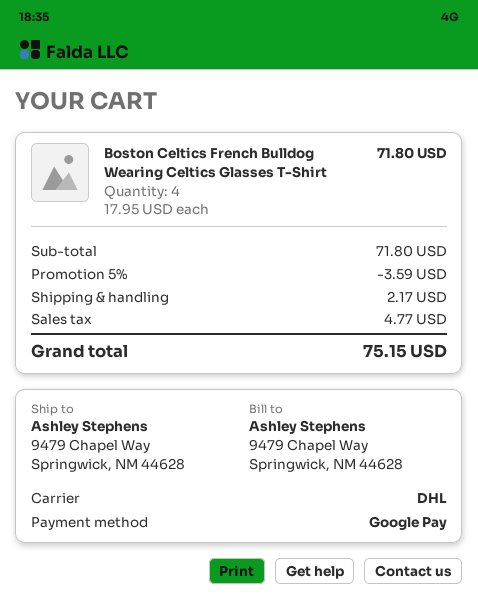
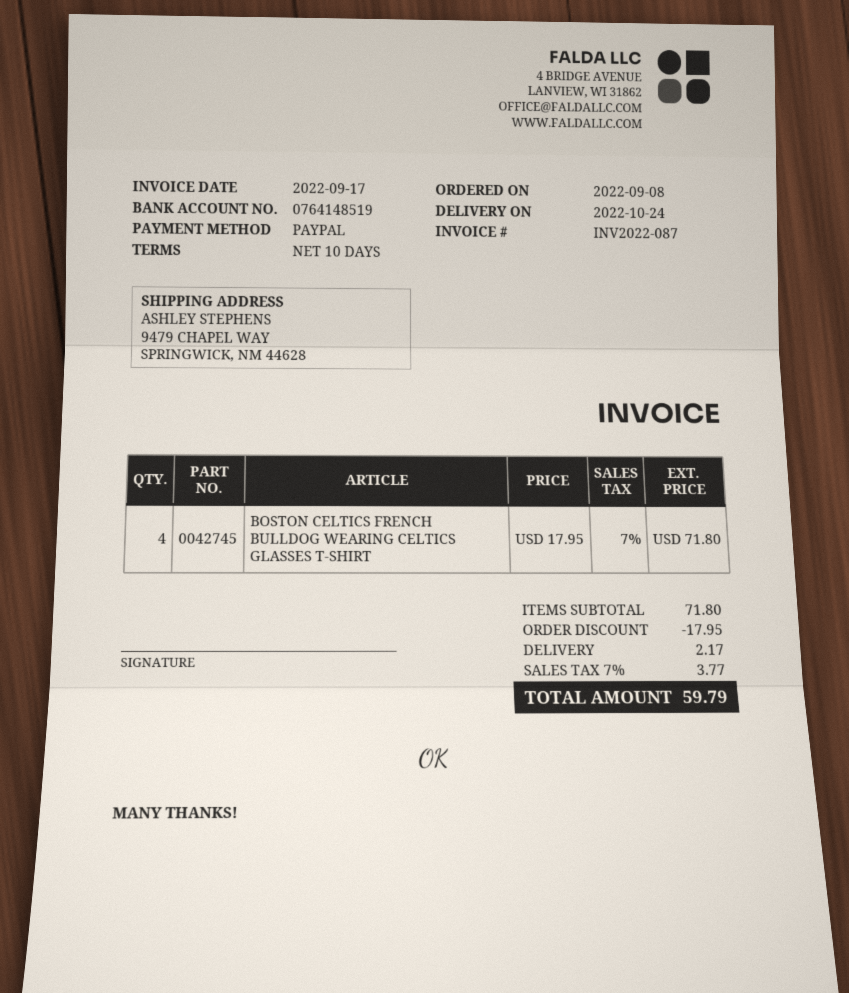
payment method: Google Pay -> PayPal
discount: 3.59 -> 17.95
tax: 4.77 -> 3.77
total: 75.15 -> 59.79

